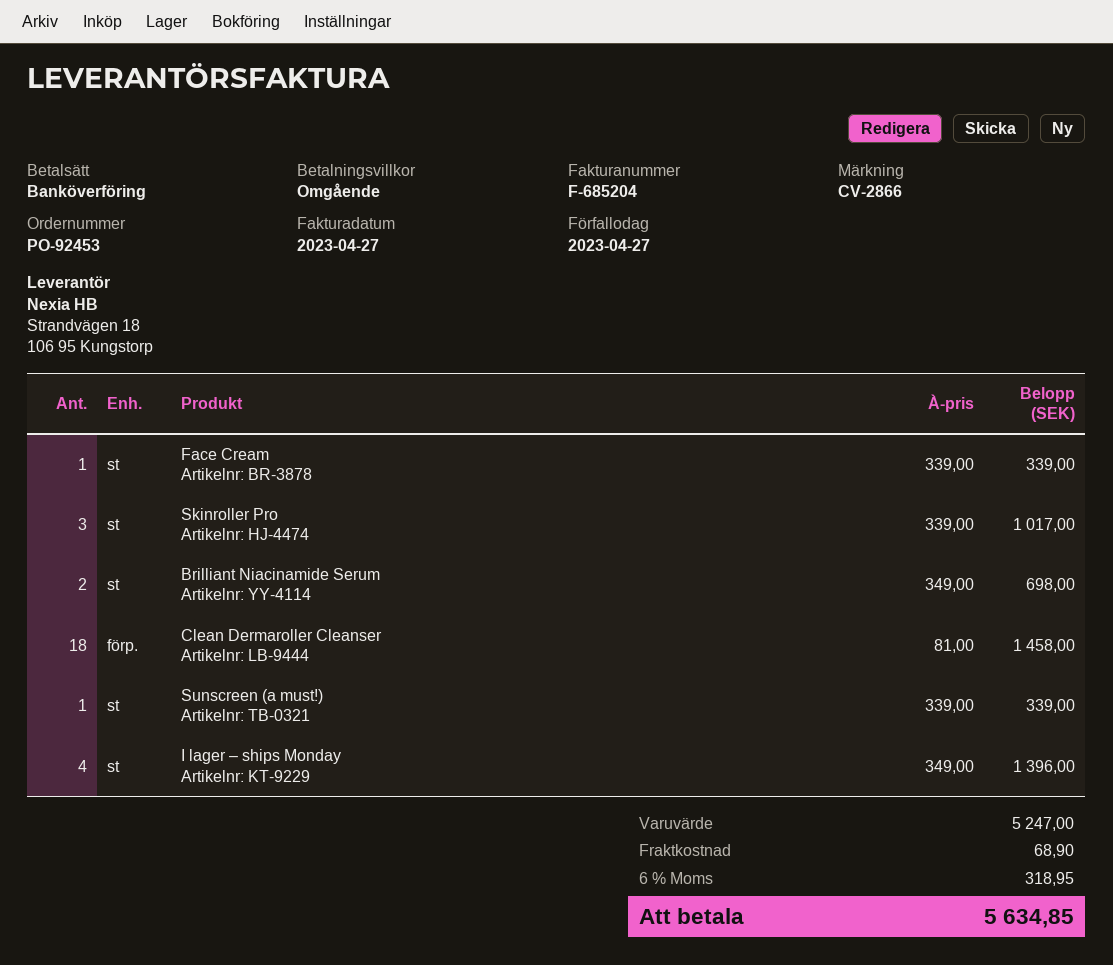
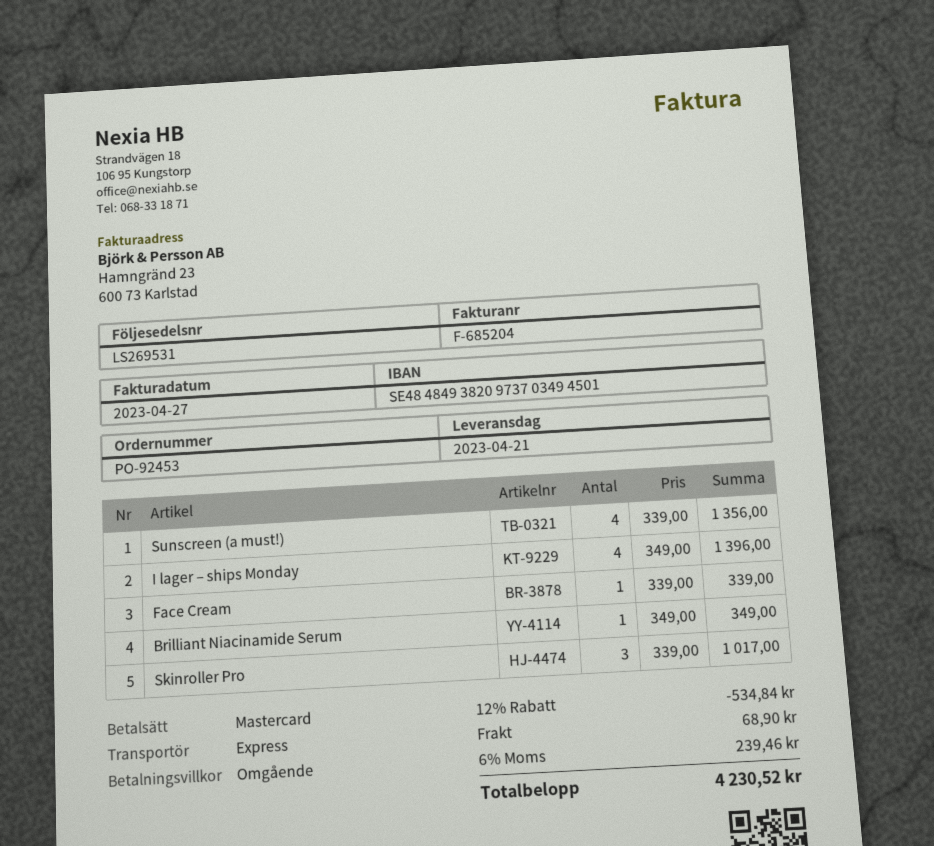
payment method: bank transfer -> Mastercard
Brilliant Niacinamide Serum: 2 x 349.00 = 698.00 -> 1 x 349.00 = 349.00
Clean Dermaroller Cleanser: 18 x 81.00 = 1458.00 -> none
Sunscreen (a must!): 1 x 339.00 = 339.00 -> 4 x 339.00 = 1356.00
discount: none -> 12% = 534.84
tax: 6% = 318.95 -> 6% = 239.46
total: 5634.85 -> 4230.52

